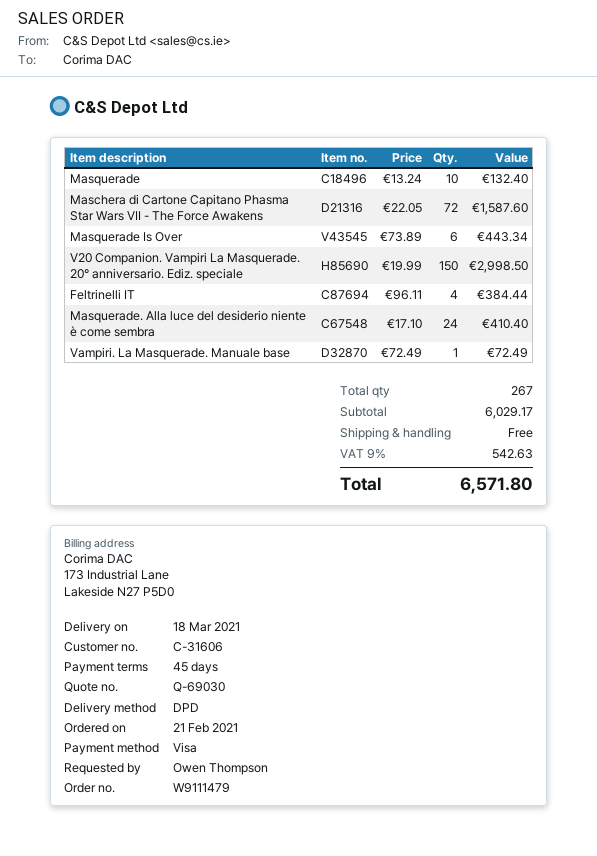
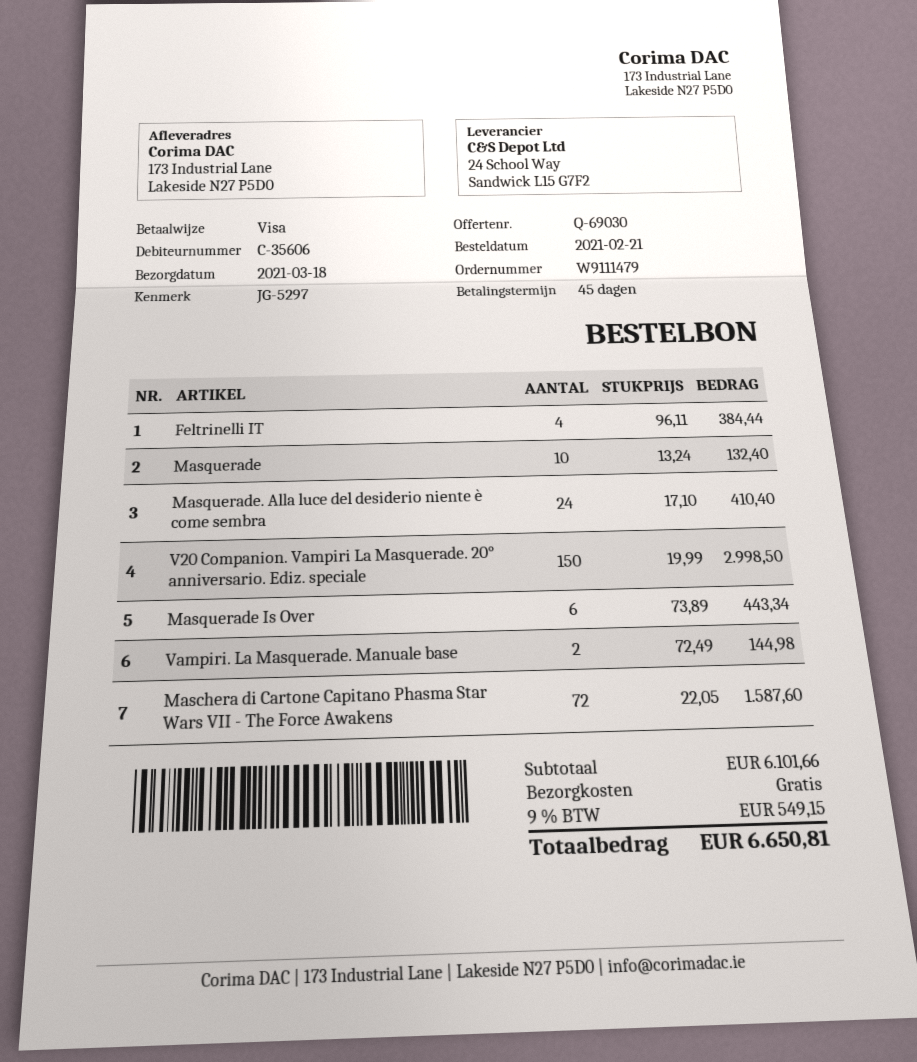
customer number: C-31606 -> C-35606
Vampiri. La Masquerade. Manuale base: 1 x 72.49 = 72.49 -> 2 x 72.49 = 144.98
subtotal: 6029.17 -> 6101.66
tax: 9% = 542.63 -> 9% = 549.15
total: 6571.80 -> 6650.81

